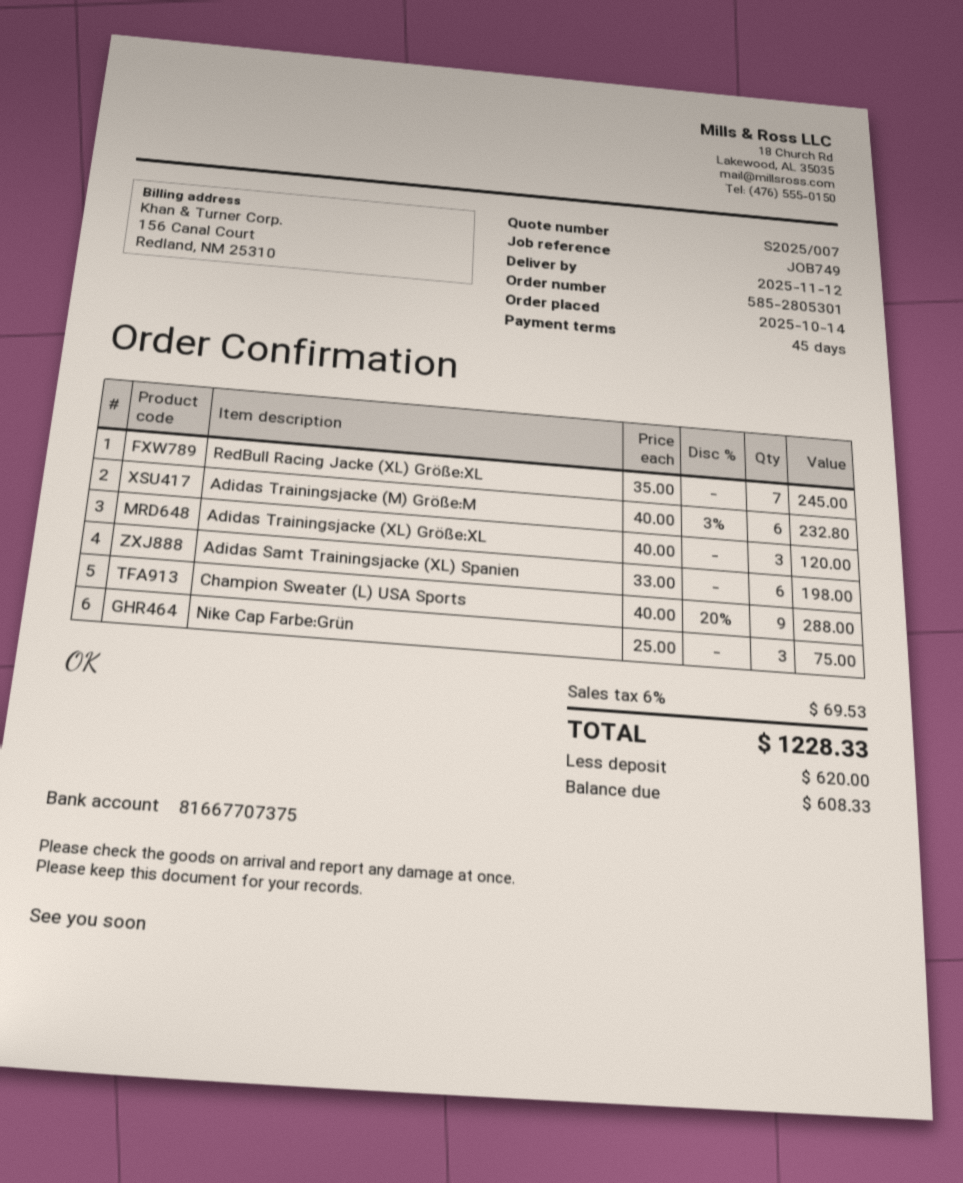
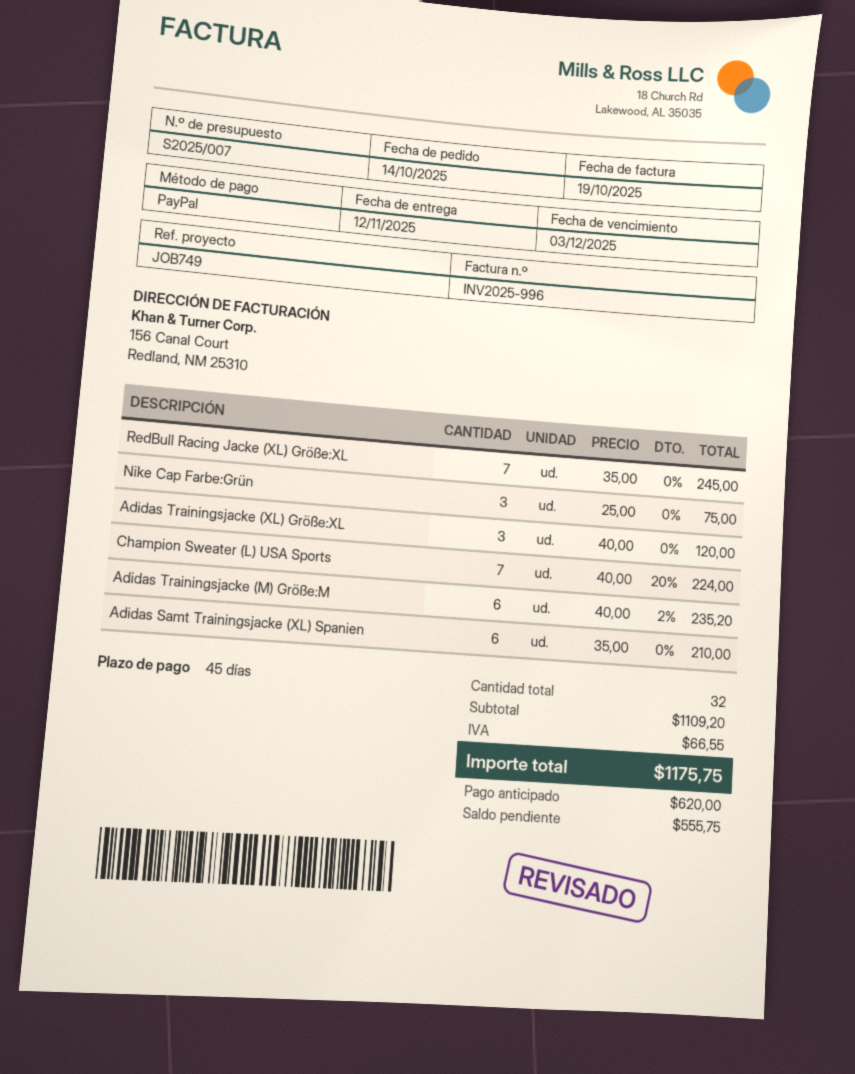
Adidas Trainingsjacke (M) Größe:M: 6 x 40.00 - 3% = 232.80 -> 6 x 40.00 - 2% = 235.20
Adidas Samt Trainingsjacke (XL) Spanien: 6 x 33.00 = 198.00 -> 6 x 35.00 = 210.00
Champion Sweater (L) USA Sports: 9 x 40.00 - 20% = 288.00 -> 7 x 40.00 - 20% = 224.00
tax: 69.53 -> 66.55
total: 1228.33 -> 1175.75
balance: 608.33 -> 555.75

